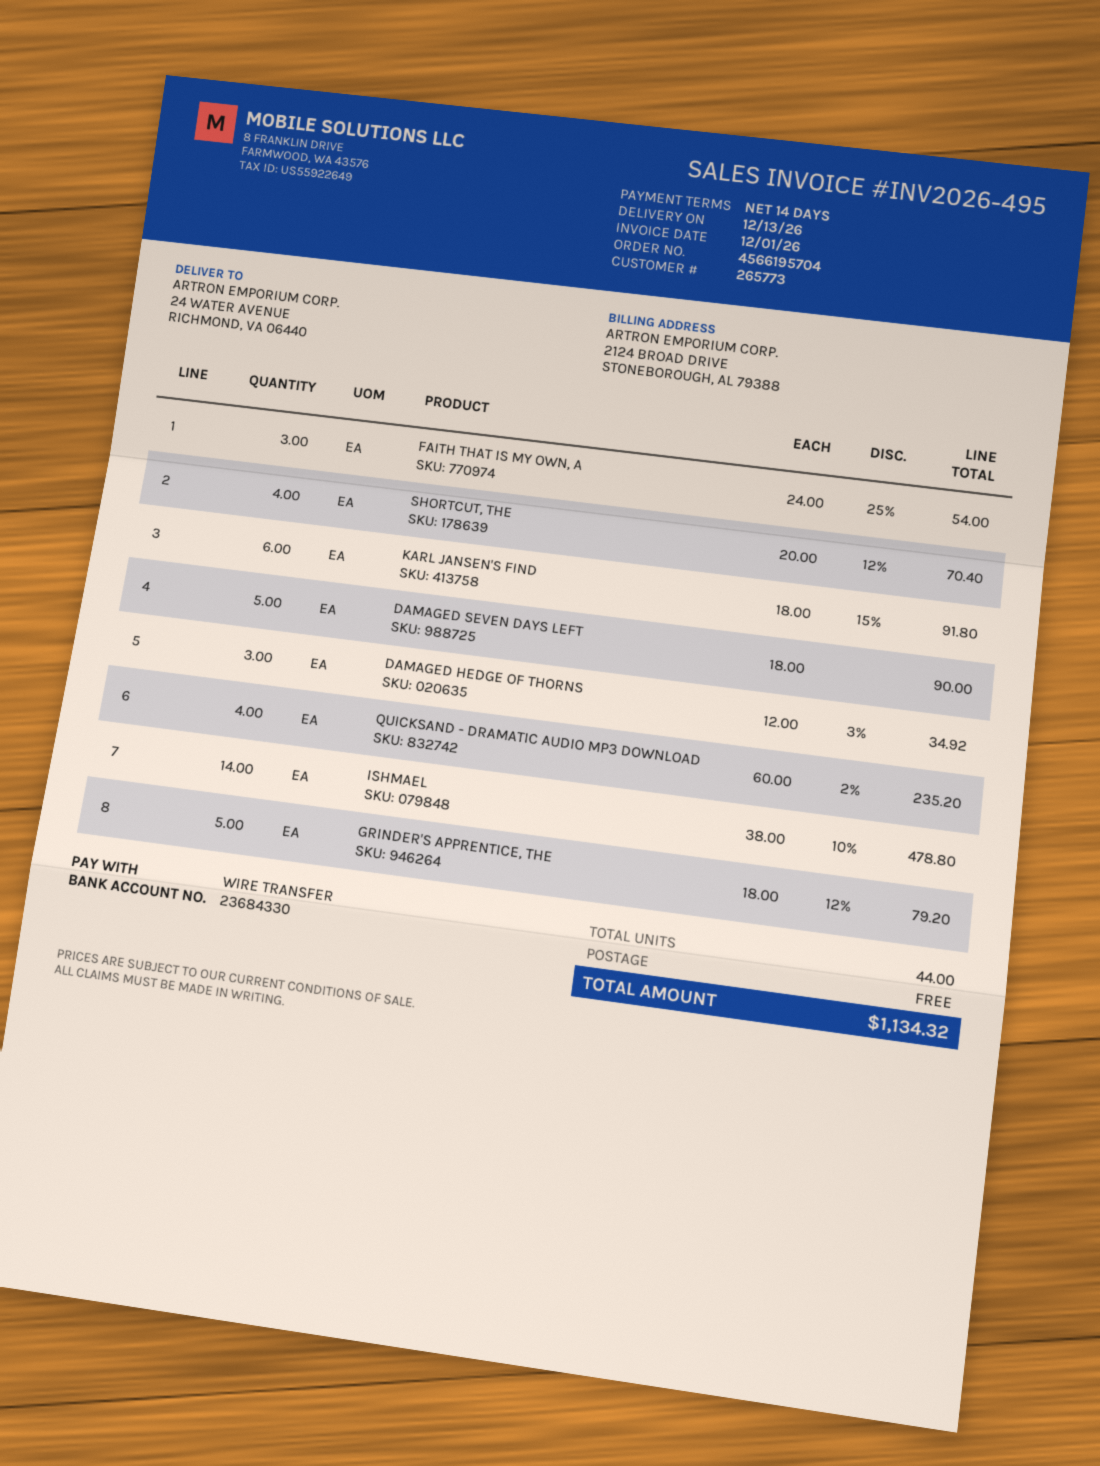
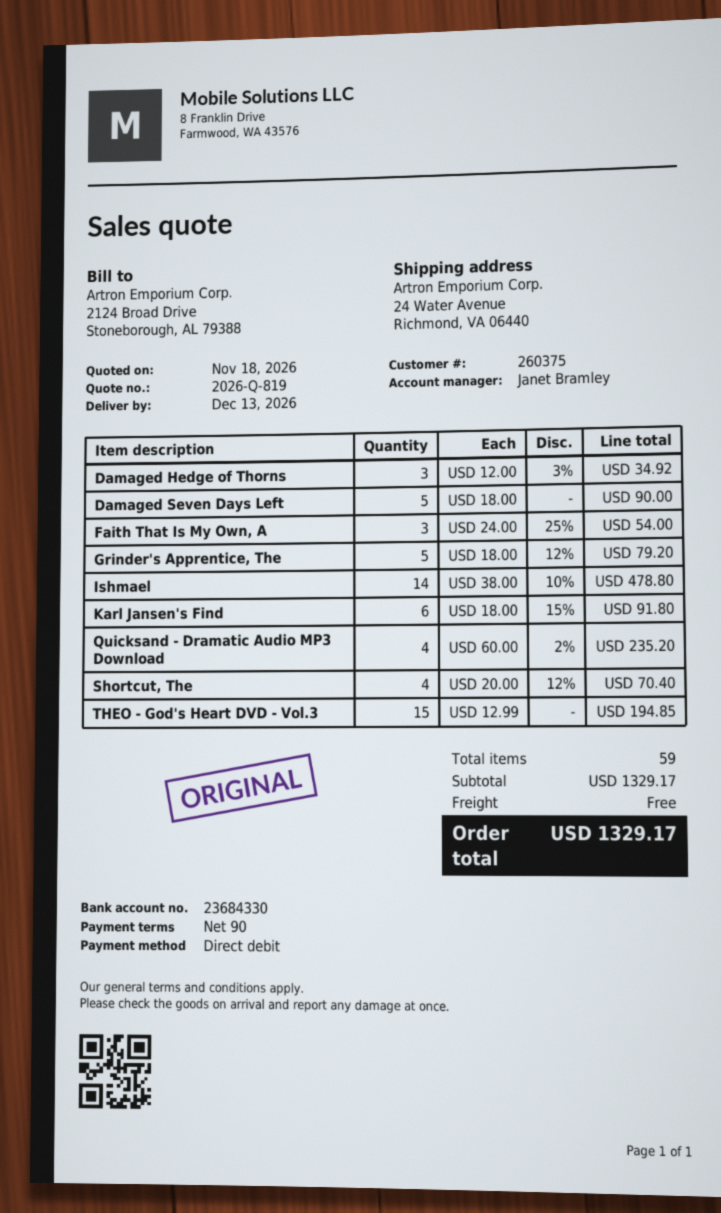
payment terms: 14 days -> 90 days
customer number: 265773 -> 260375
payment method: bank transfer -> direct debit
THEO - God's Heart DVD - Vol.3: none -> 15 x 12.99 = 194.85
total quantity: 44 -> 59
total: 1134.32 -> 1329.17

